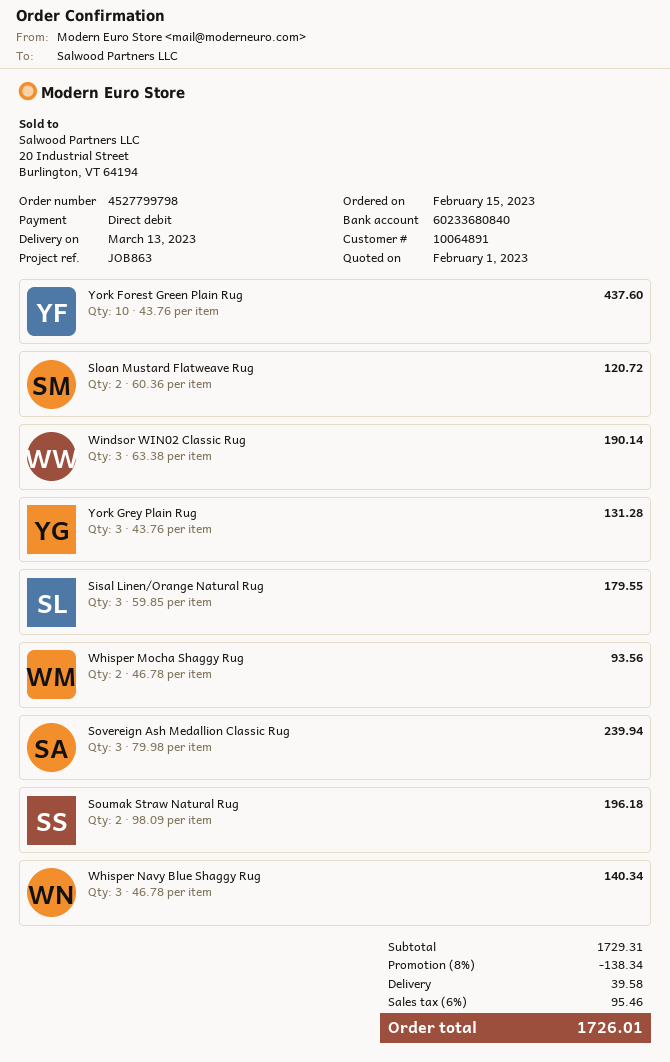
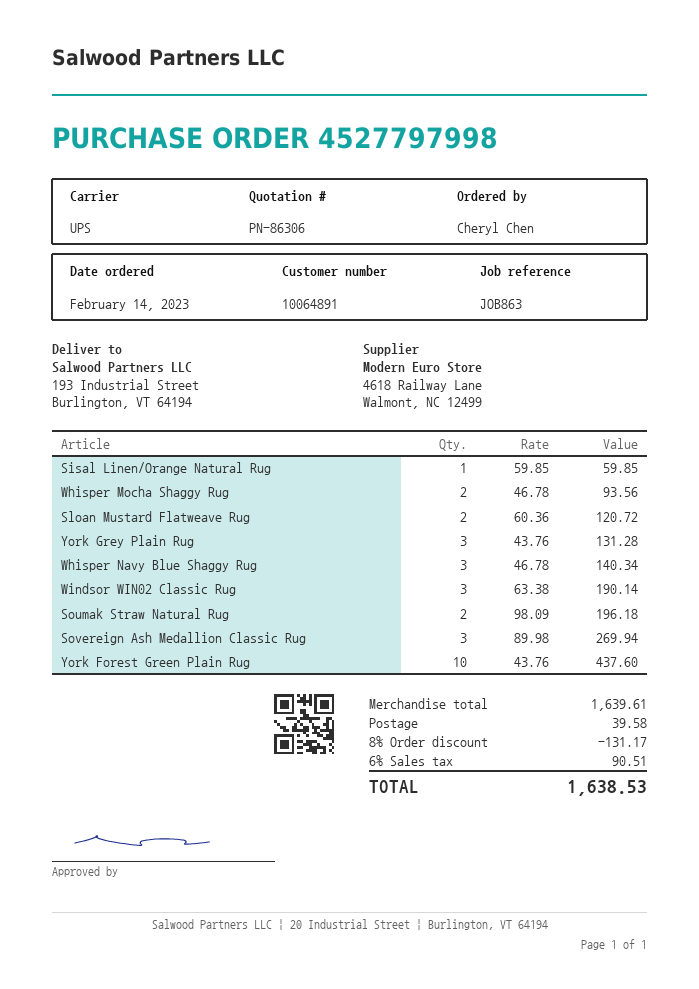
order number: 4527799798 -> 4527797998
order date: 2023-02-15 -> 2023-02-14
Sisal Linen/Orange Natural Rug: 3 x 59.85 = 179.55 -> 1 x 59.85 = 59.85
Sovereign Ash Medallion Classic Rug: 3 x 79.98 = 239.94 -> 3 x 89.98 = 269.94
subtotal: 1729.31 -> 1639.61
discount: 8% = 138.34 -> 8% = 131.17
tax: 6% = 95.46 -> 6% = 90.51
total: 1726.01 -> 1638.53

